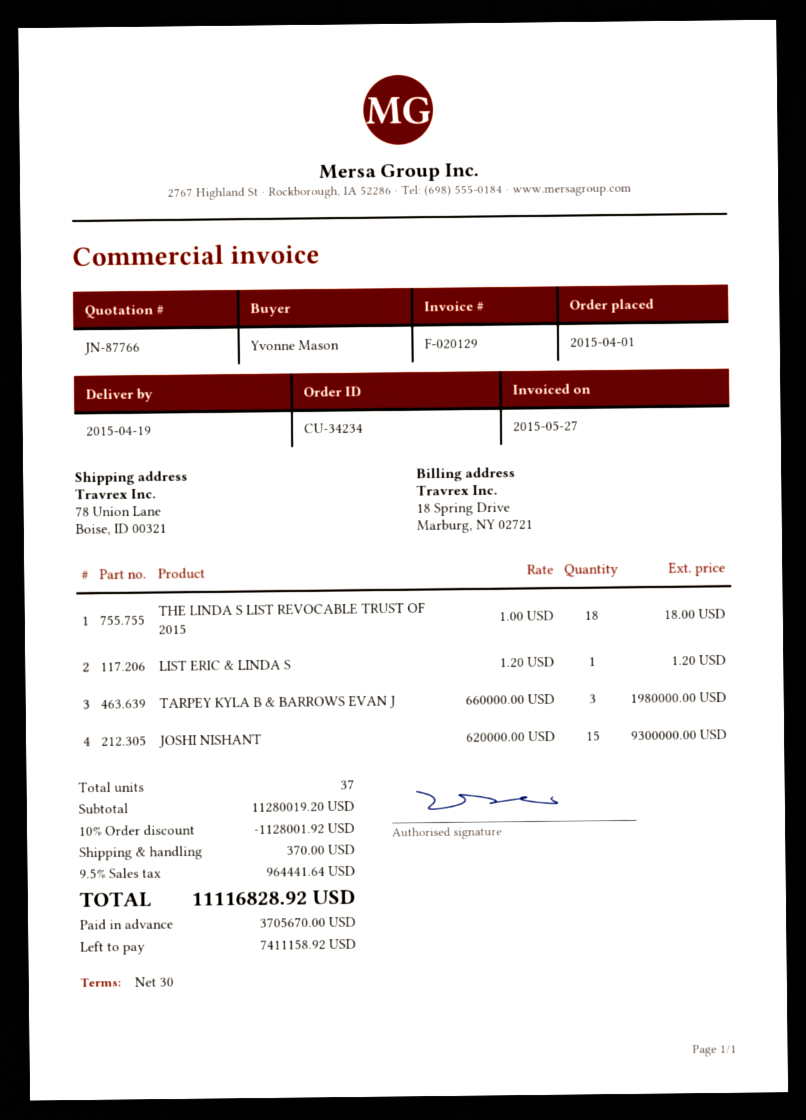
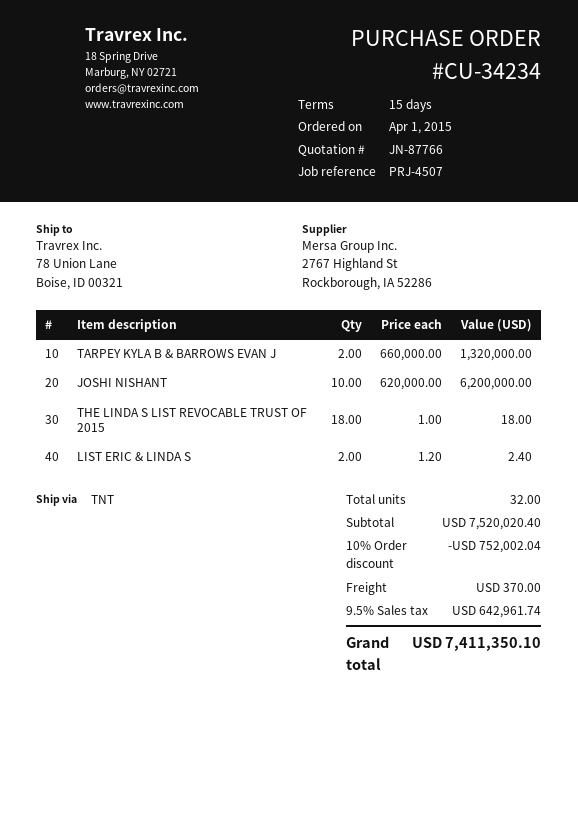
payment terms: 30 days -> 15 days
LIST ERIC & LINDA S: 1 x 1.20 = 1.20 -> 2 x 1.20 = 2.40
TARPEY KYLA B & BARROWS EVAN J: 3 x 660000.00 = 1980000.00 -> 2 x 660000.00 = 1320000.00
JOSHI NISHANT: 15 x 620000.00 = 9300000.00 -> 10 x 620000.00 = 6200000.00
total quantity: 37 -> 32
subtotal: 11280019.20 -> 7520020.40
discount: 10% = 1128001.92 -> 10% = 752002.04
tax: 9.5% = 964441.64 -> 9.5% = 642961.74
total: 11116828.92 -> 7411350.10

